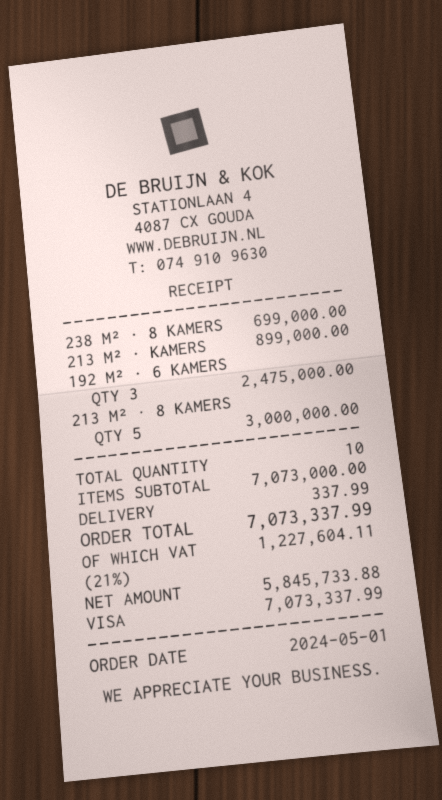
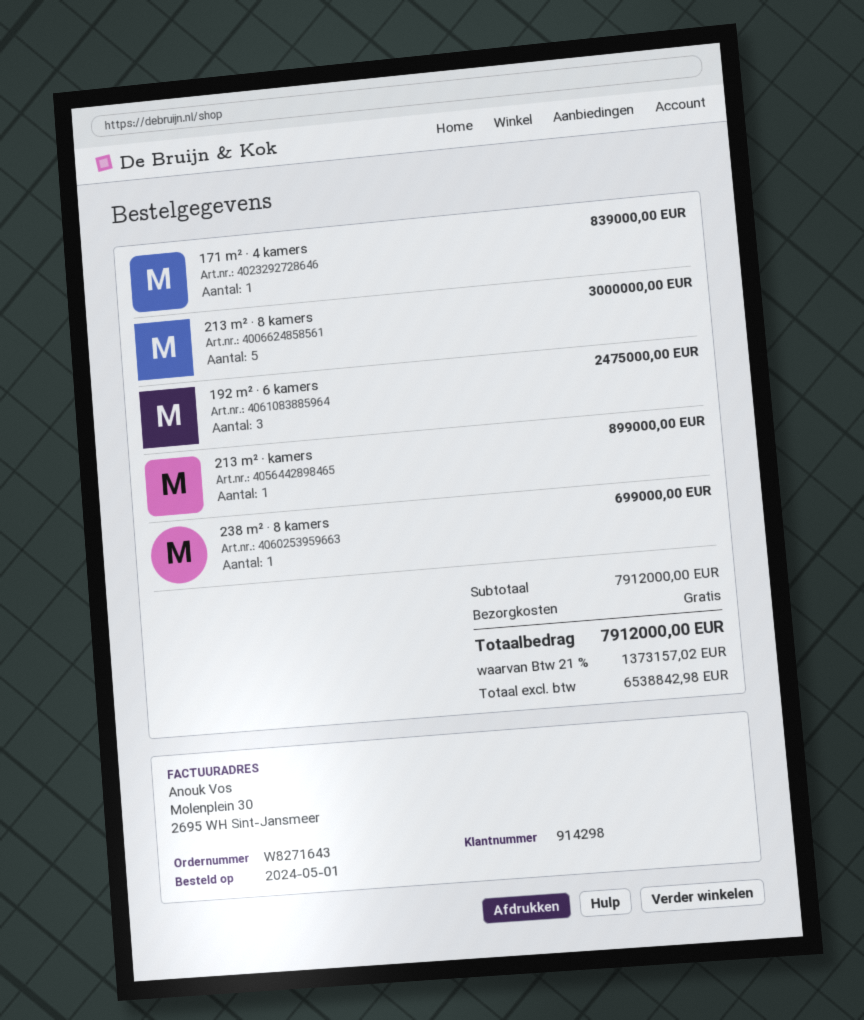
171 m² · 4 kamers: none -> 1 for 839000.00
subtotal: 7073000.00 -> 7912000.00
shipping: 337.99 -> 0.00
net: 5845733.88 -> 6538842.98
tax: 21% = 1227604.11 -> 21% = 1373157.02
total: 7073337.99 -> 7912000.00

